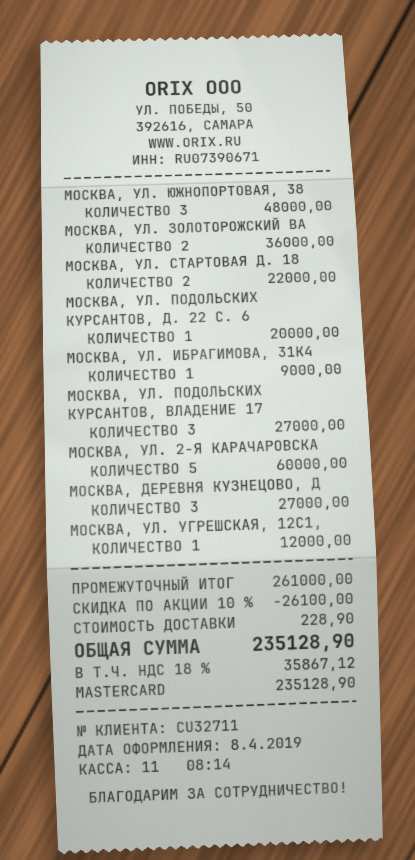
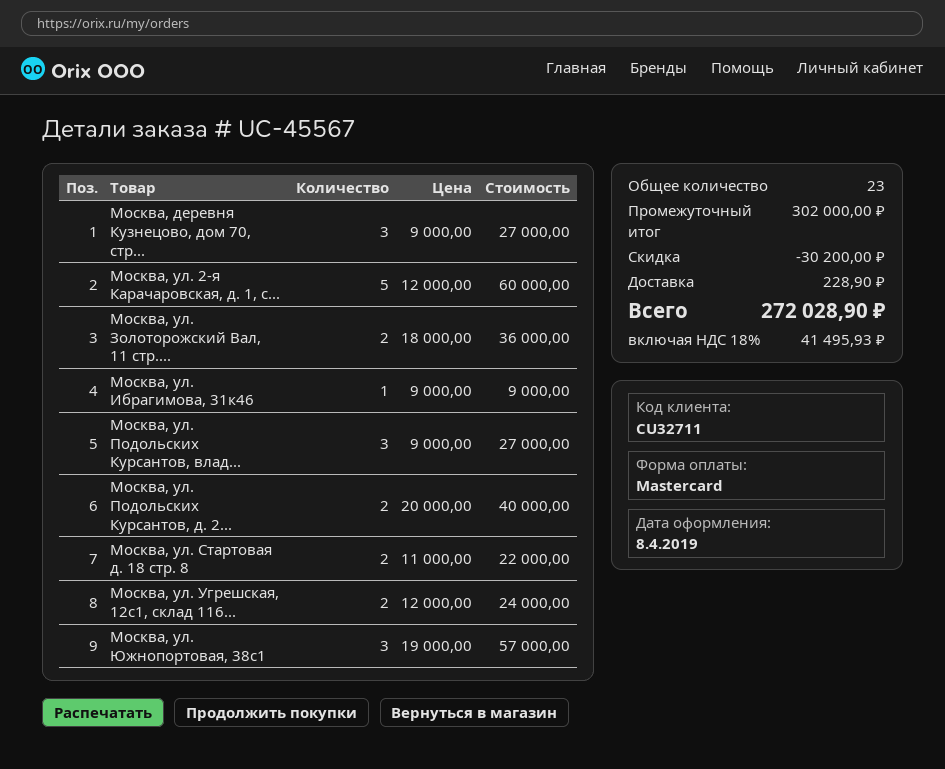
МОСКВА, УЛ. ЮЖНОПОРТОВАЯ, 38: 3 for 48000.00 -> 3 for 57000.00
МОСКВА, УЛ. ПОДОЛЬСКИХ КУРСАНТОВ, Д. 22 С. 6: 1 for 20000.00 -> 2 for 40000.00
МОСКВА, УЛ. УГРЕШСКАЯ, 12С1,: 1 for 12000.00 -> 2 for 24000.00
subtotal: 261000.00 -> 302000.00
discount: 26100.00 -> 30200.00
tax: 18% = 35867.12 -> 18% = 41495.93
total: 235128.90 -> 272028.90

